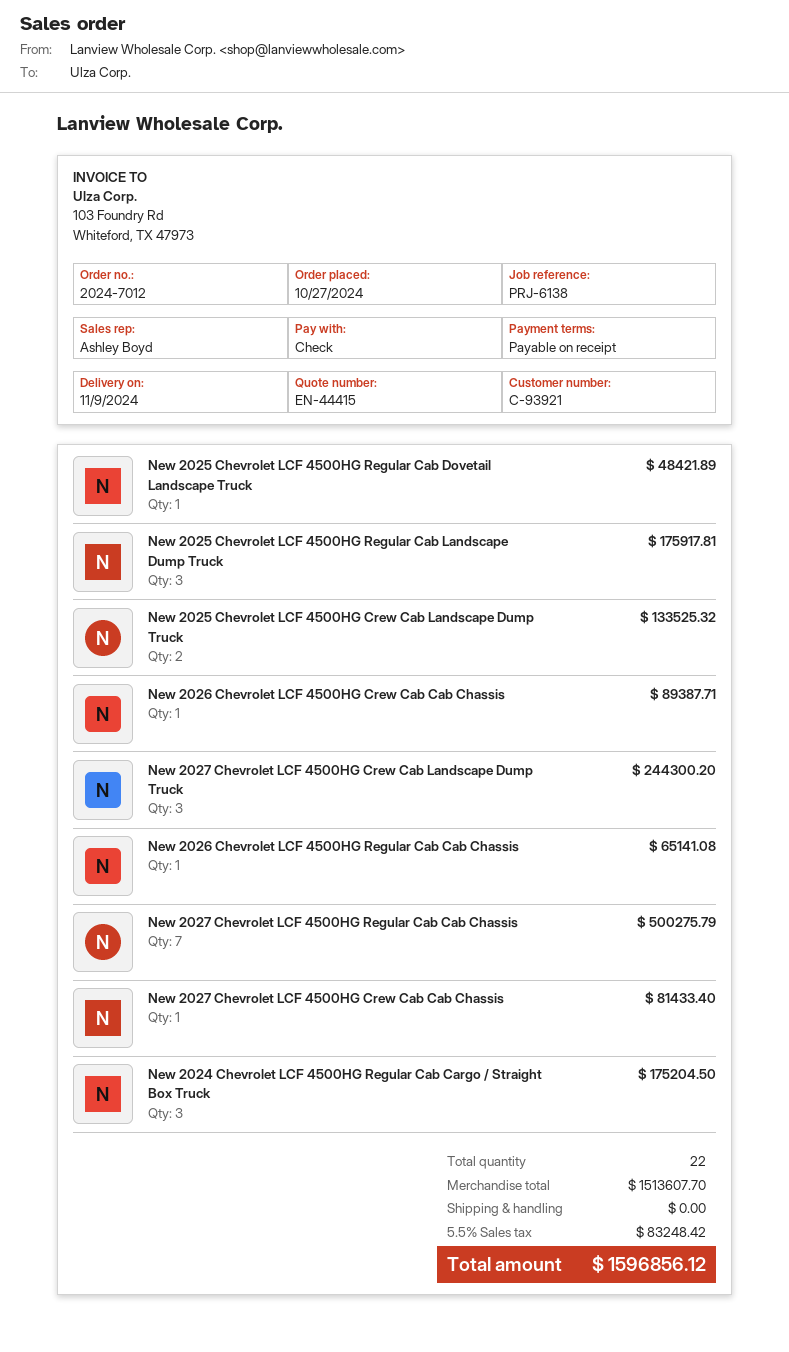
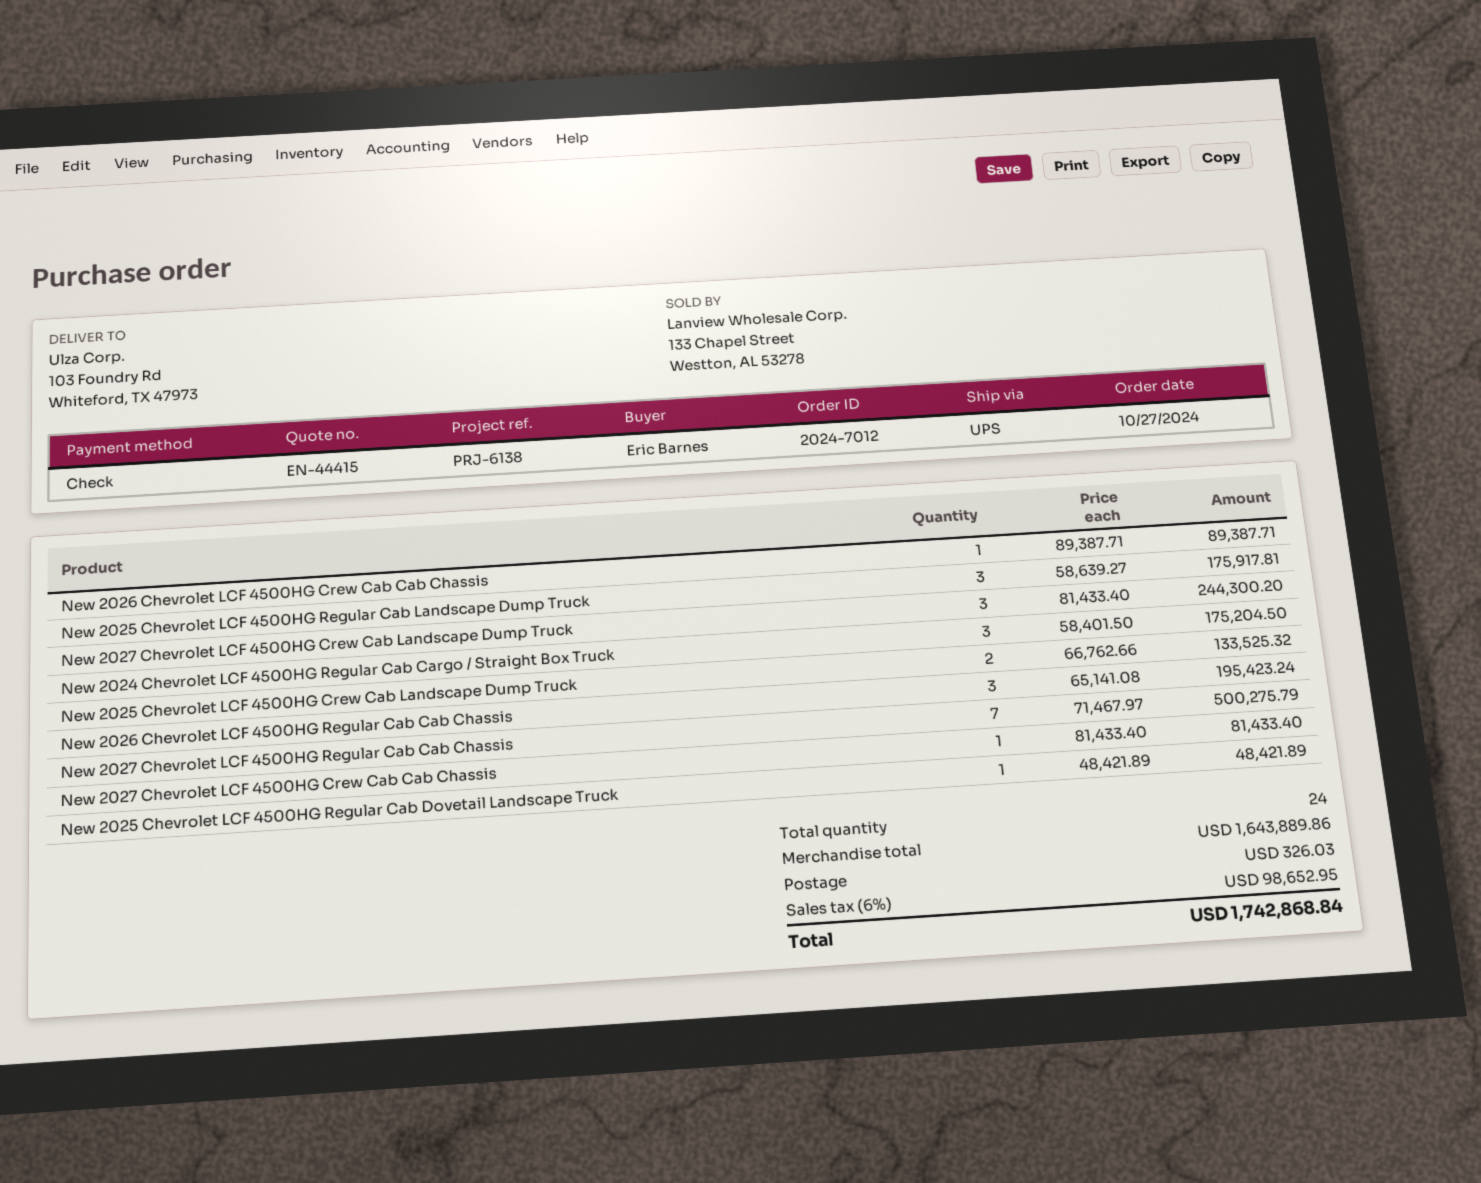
New 2026 Chevrolet LCF 4500HG Regular Cab Cab Chassis: 1 for 65141.08 -> 3 for 195423.24
total quantity: 22 -> 24
subtotal: 1513607.70 -> 1643889.86
shipping: 0.00 -> 326.03
tax: 5.5% = 83248.42 -> 6% = 98652.95
total: 1596856.12 -> 1742868.84

